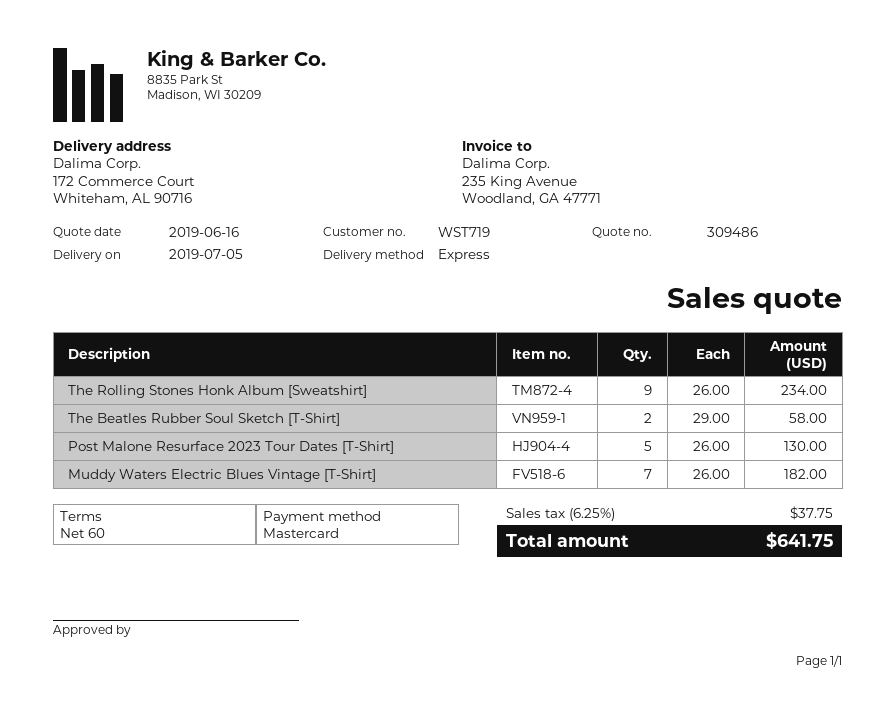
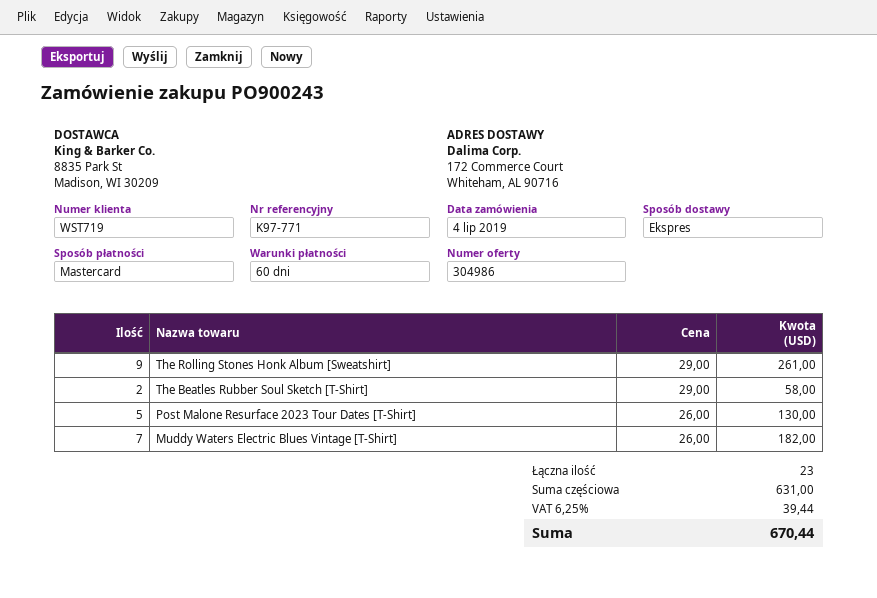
quote number: 309486 -> 304986
The Rolling Stones Honk Album [Sweatshirt]: 9 x 26.00 = 234.00 -> 9 x 29.00 = 261.00
tax: 6.25% = 37.75 -> 6.25% = 39.44
total: 641.75 -> 670.44

